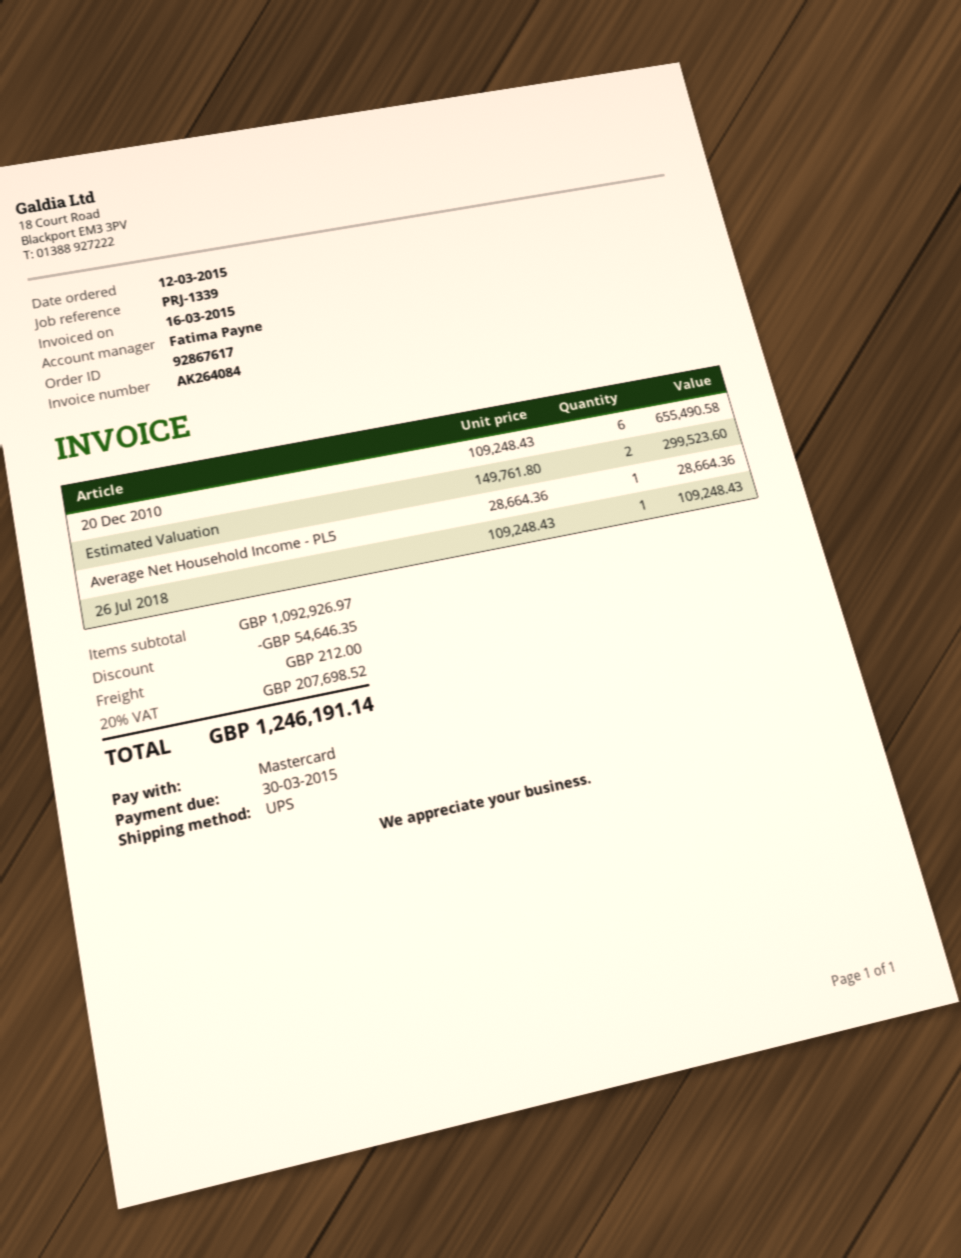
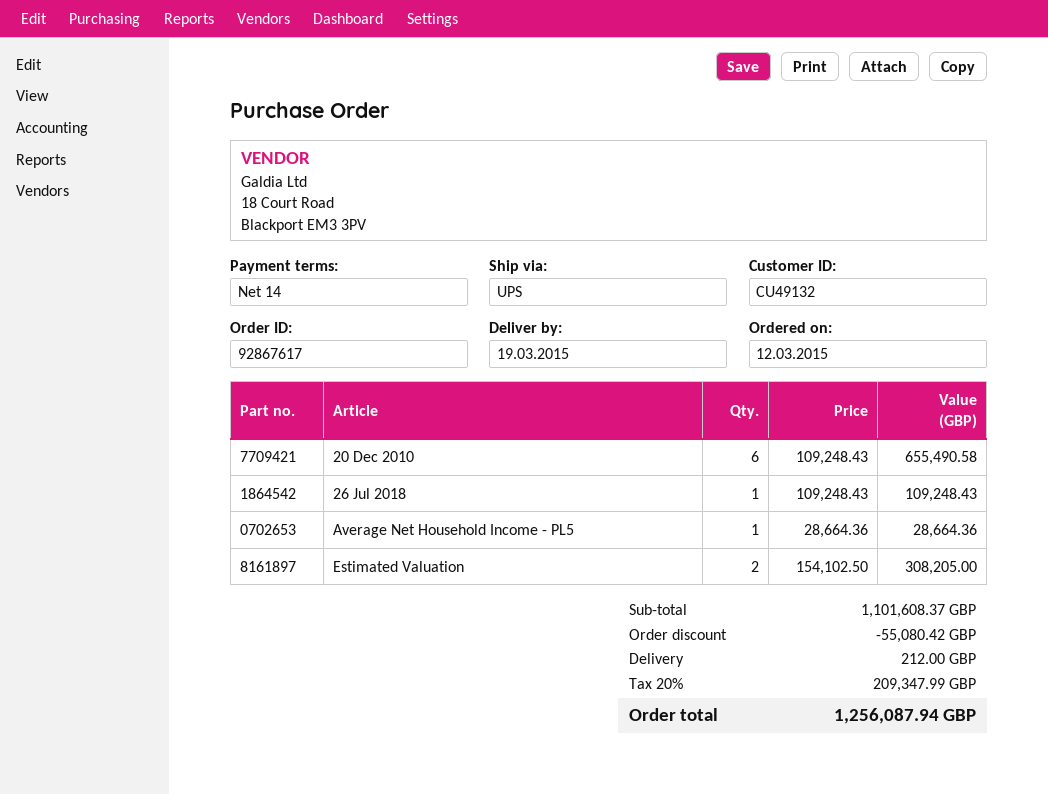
Estimated Valuation: 2 x 149761.80 = 299523.60 -> 2 x 154102.50 = 308205.00
subtotal: 1092926.97 -> 1101608.37
discount: 54646.35 -> 55080.42
tax: 20% = 207698.52 -> 20% = 209347.99
total: 1246191.14 -> 1256087.94

